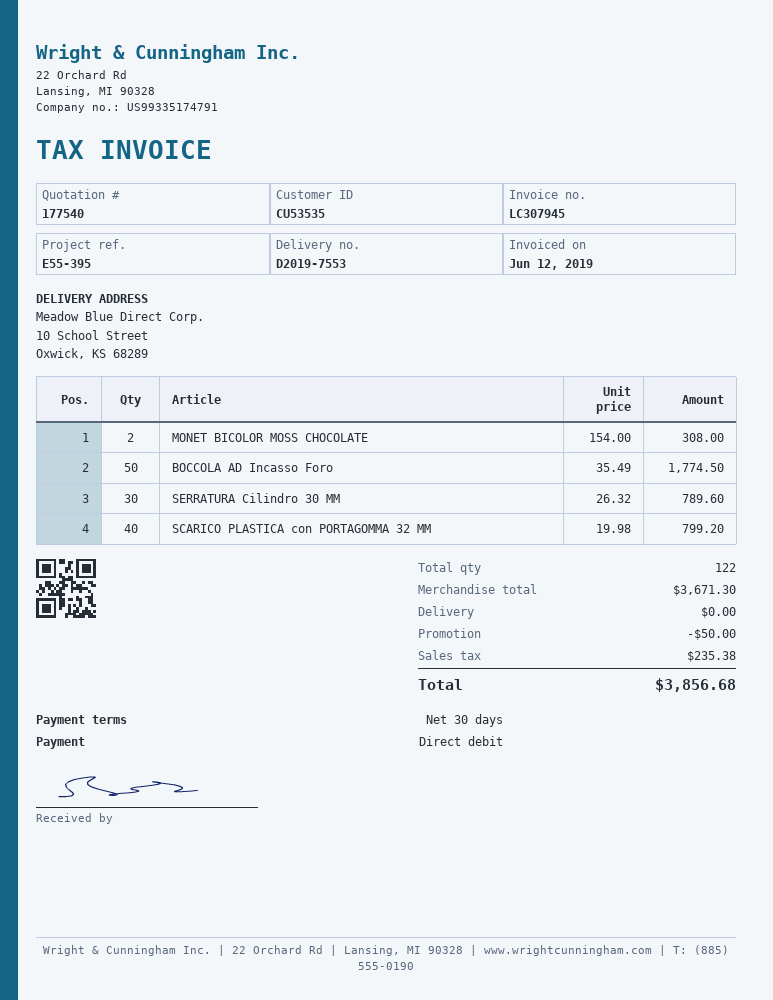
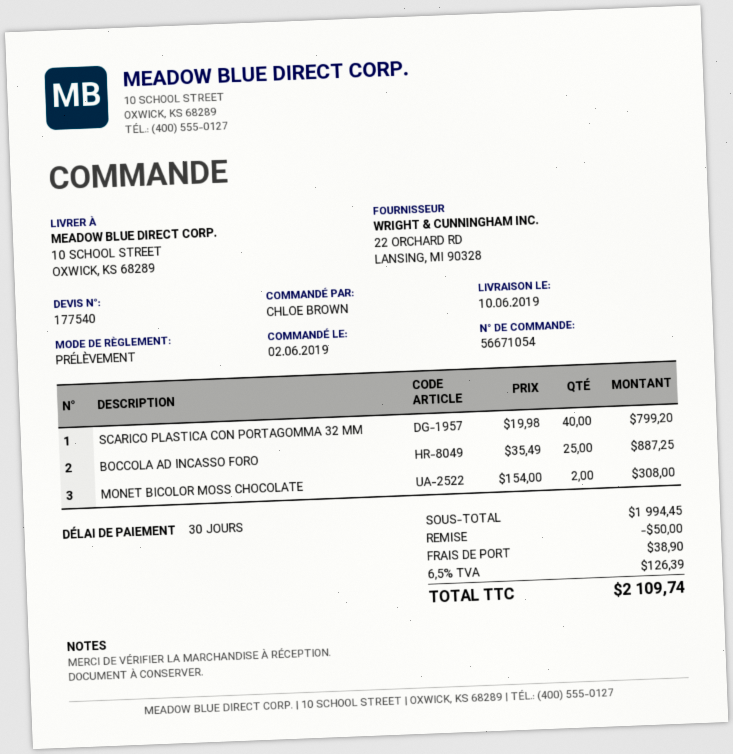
BOCCOLA AD Incasso Foro: 50 x 35.49 = 1774.50 -> 25 x 35.49 = 887.25
SERRATURA Cilindro 30 MM: 30 x 26.32 = 789.60 -> none
subtotal: 3671.30 -> 1994.45
shipping: 0.00 -> 38.90
tax: 235.38 -> 126.39
total: 3856.68 -> 2109.74

